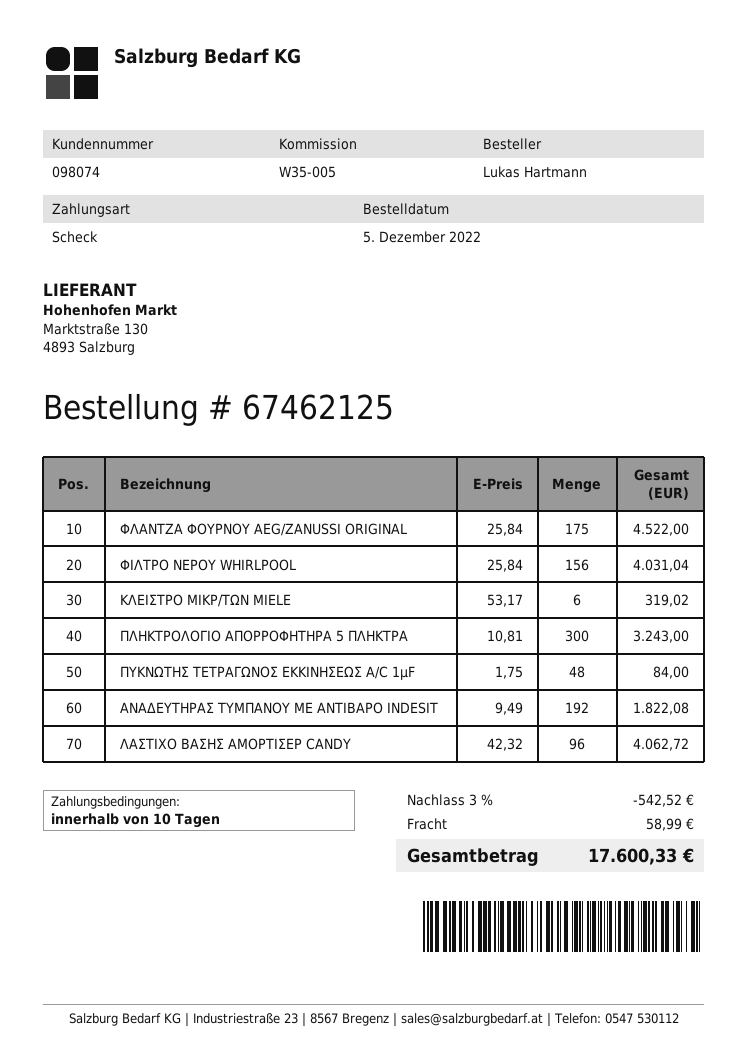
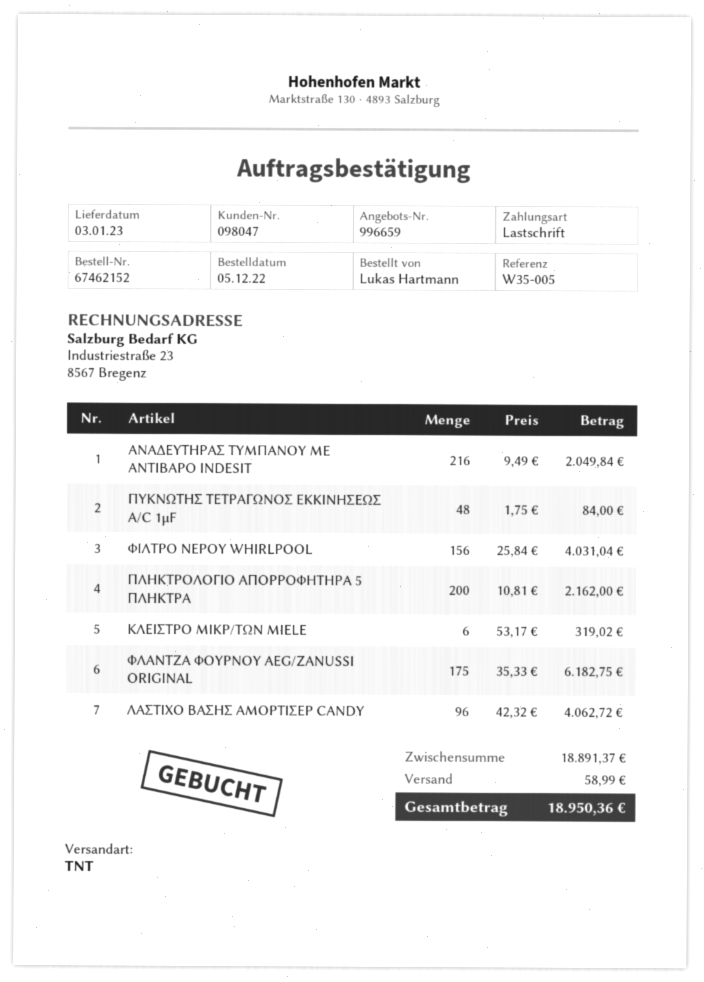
order number: 67462125 -> 67462152
customer number: 098074 -> 098047
payment method: cheque -> direct debit
ΦΛΑΝΤΖΑ ΦΟΥΡΝΟΥ AEG/ZANUSSI ORIGINAL: 175 x 25.84 = 4522.00 -> 175 x 35.33 = 6182.75
ΠΛΗΚΤΡΟΛΟΓΙΟ ΑΠΟΡΡΟΦΗΤΗΡΑ 5 ΠΛΗΚΤΡΑ: 300 x 10.81 = 3243.00 -> 200 x 10.81 = 2162.00
ΑΝΑΔΕΥΤΗΡΑΣ ΤΥΜΠΑΝΟΥ ΜΕ ΑΝΤΙΒΑΡΟ INDESIT: 192 x 9.49 = 1822.08 -> 216 x 9.49 = 2049.84
discount: 3% = 542.52 -> none
total: 17600.33 -> 18950.36

